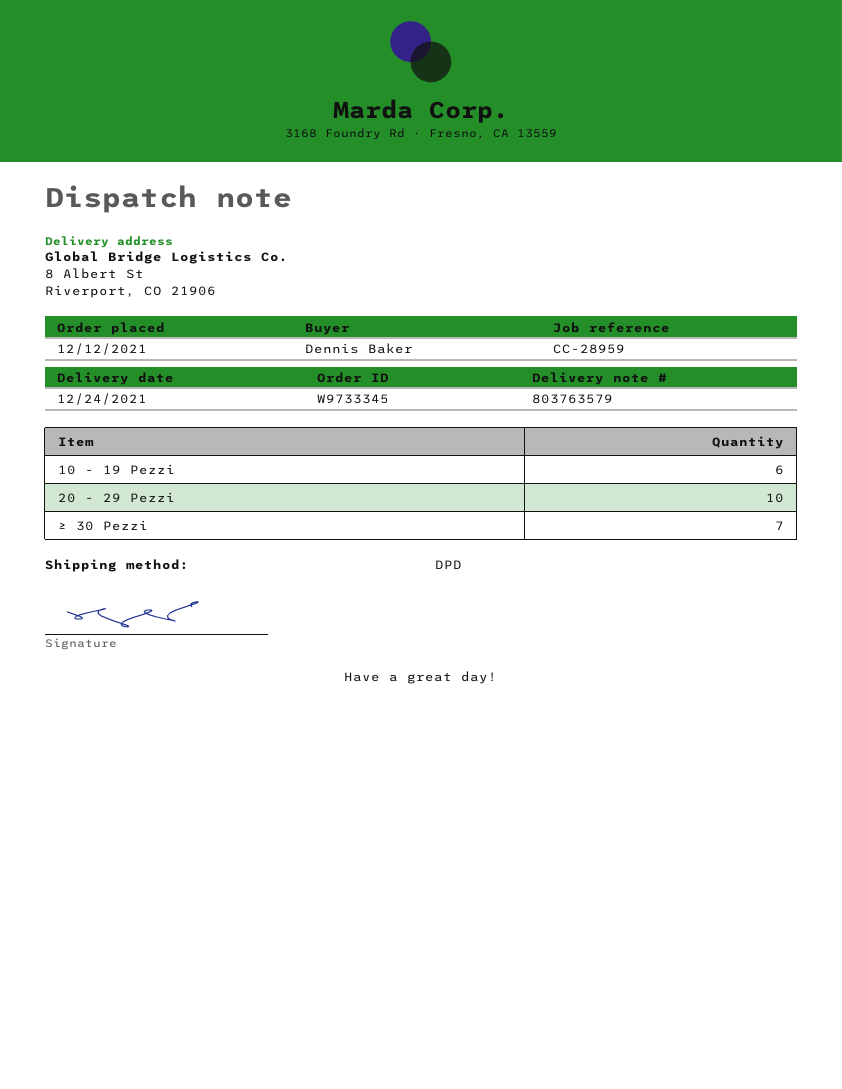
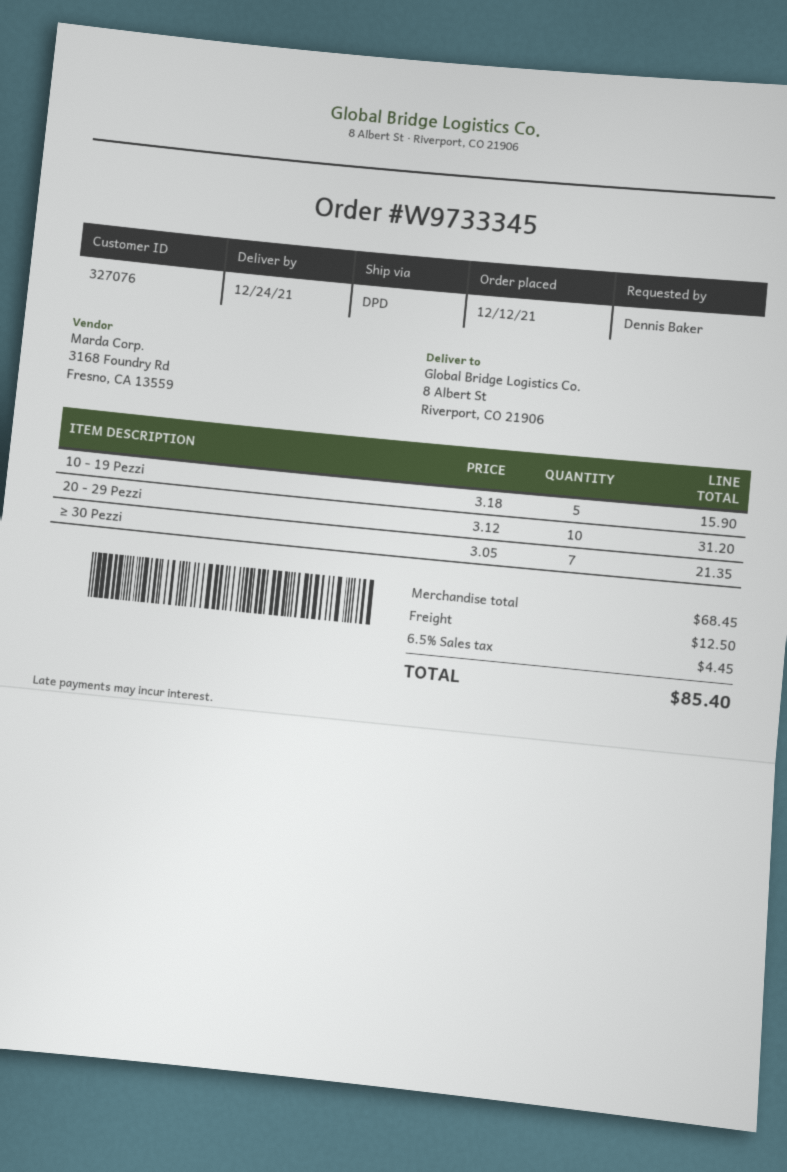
10 - 19 Pezzi: 6 -> 5

